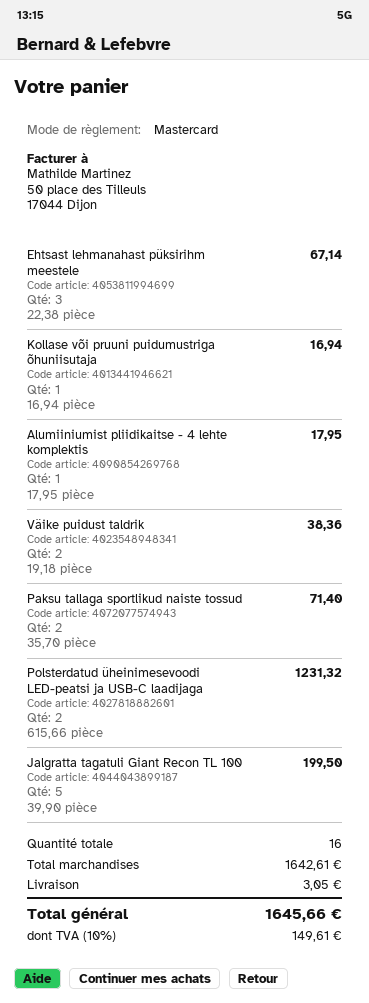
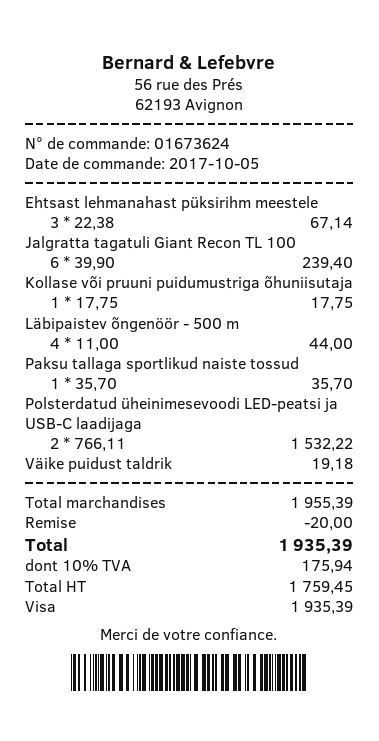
payment method: Mastercard -> Visa
Kollase või pruuni puidumustriga õhuniisutaja: 1 x 16.94 = 16.94 -> 1 x 17.75 = 17.75
Alumiiniumist pliidikaitse - 4 lehte komplektis: 1 x 17.95 = 17.95 -> none
Väike puidust taldrik: 2 x 19.18 = 38.36 -> 1 x 19.18 = 19.18
Paksu tallaga sportlikud naiste tossud: 2 x 35.70 = 71.40 -> 1 x 35.70 = 35.70
Polsterdatud üheinimesevoodi LED-peatsi ja USB-C laadijaga: 2 x 615.66 = 1231.32 -> 2 x 766.11 = 1532.22
Jalgratta tagatuli Giant Recon TL 100: 5 x 39.90 = 199.50 -> 6 x 39.90 = 239.40
Läbipaistev õngenöör - 500 m: none -> 4 x 11.00 = 44.00
subtotal: 1642.61 -> 1955.39
discount: none -> 20.00
shipping: 3.05 -> none
tax: 10% = 149.61 -> 10% = 175.94
total: 1645.66 -> 1935.39

